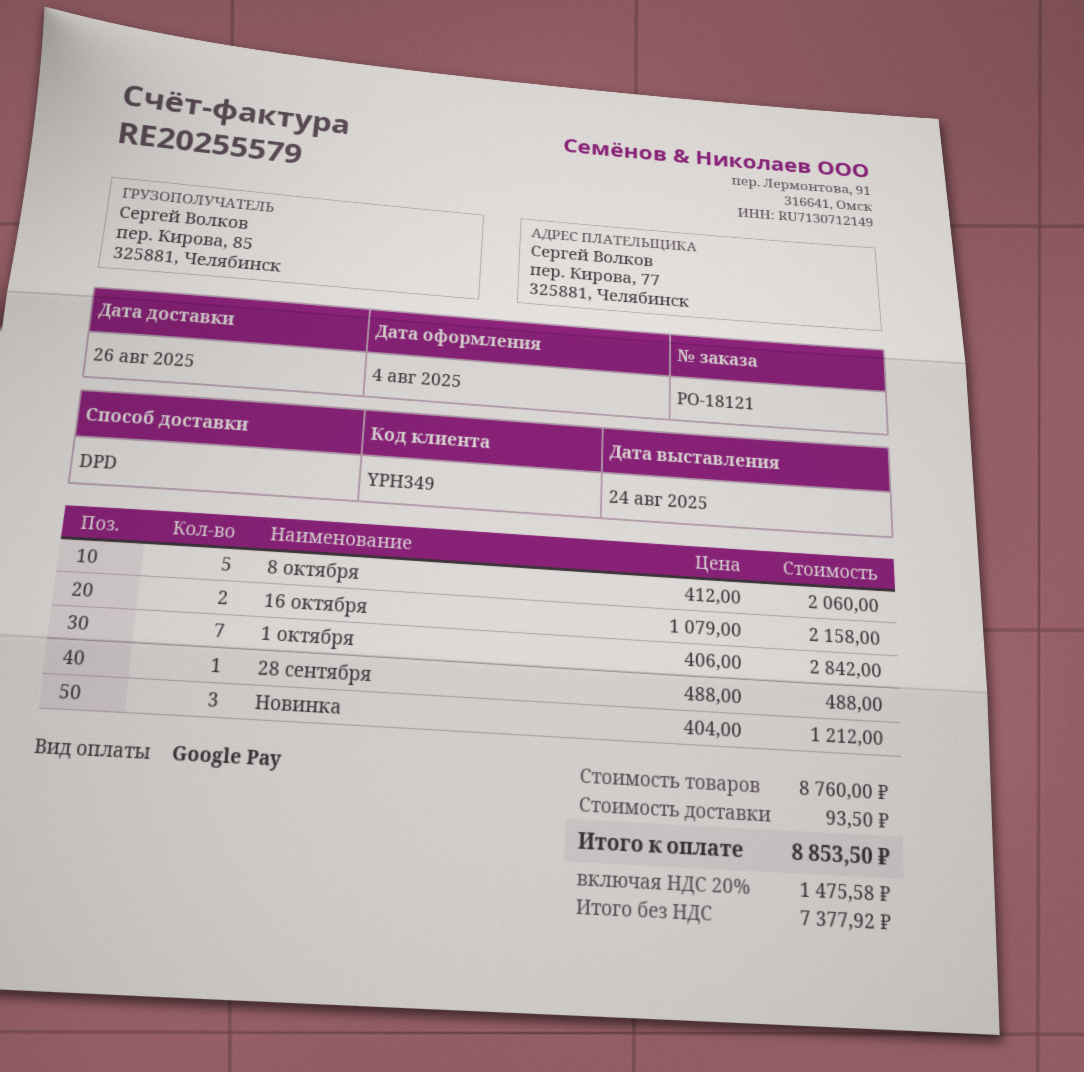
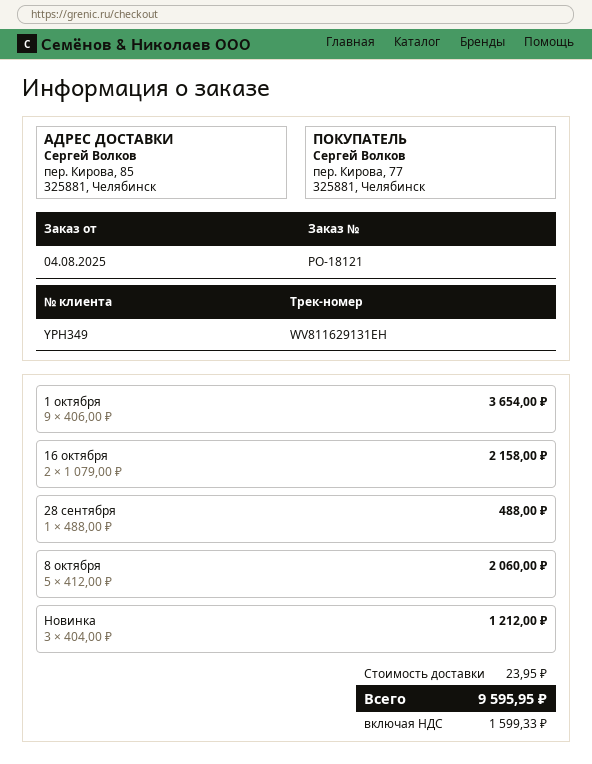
1 октября: 7 x 406.00 = 2842.00 -> 9 x 406.00 = 3654.00
shipping: 93.50 -> 23.95
tax: 1475.58 -> 1599.33
total: 8853.50 -> 9595.95

